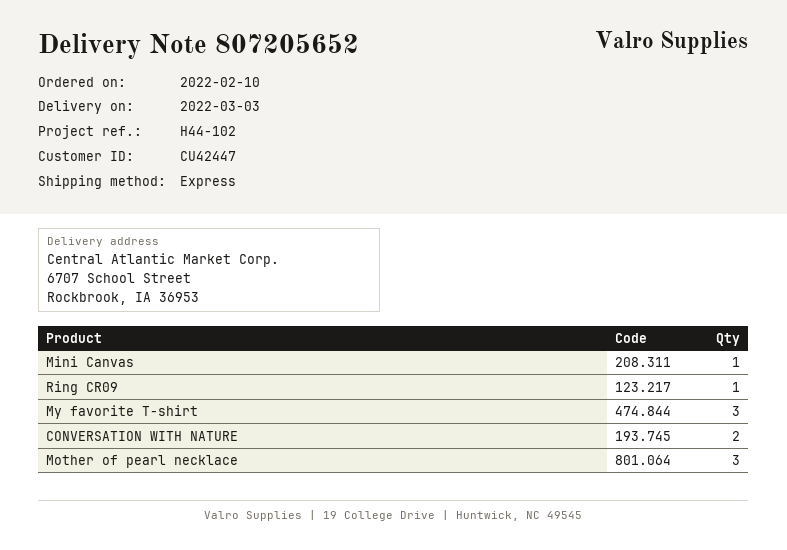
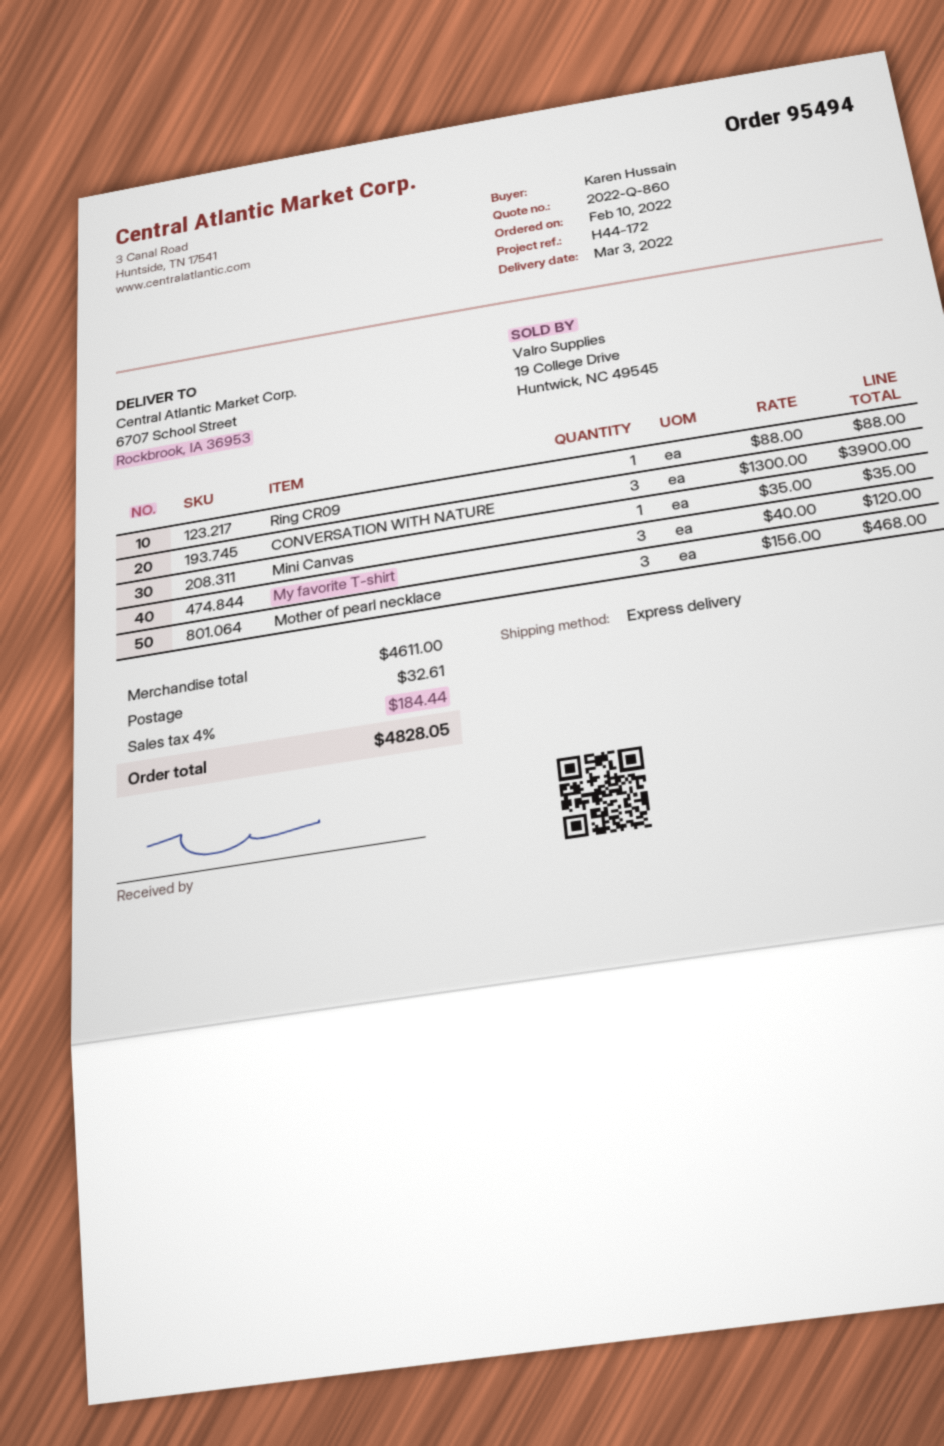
reference: H44-102 -> H44-172
CONVERSATION WITH NATURE: 2 -> 3

